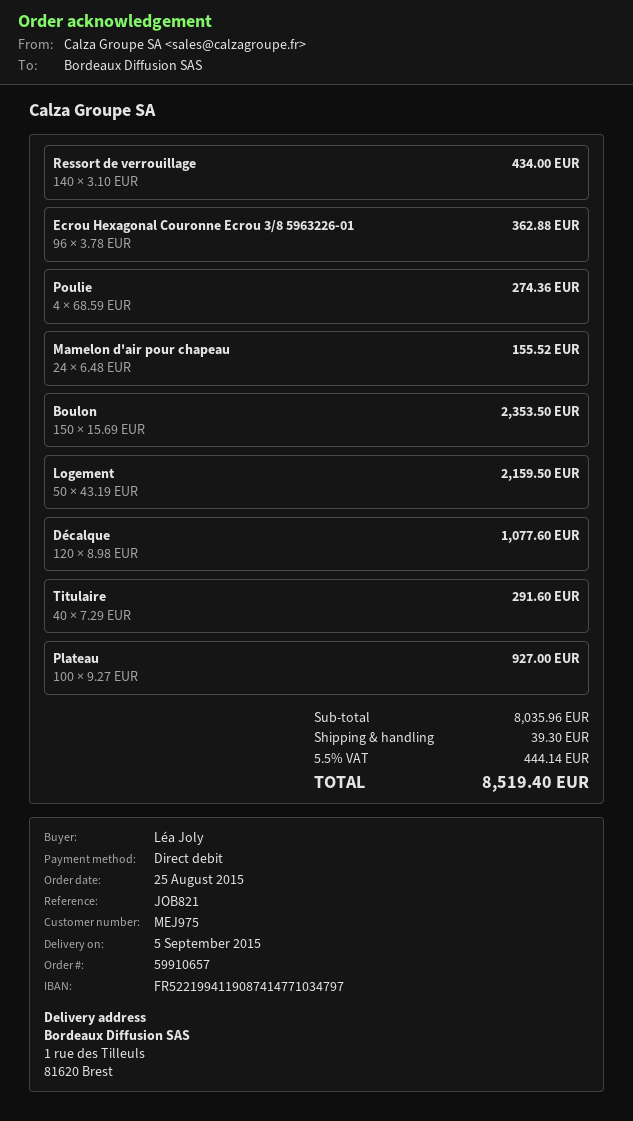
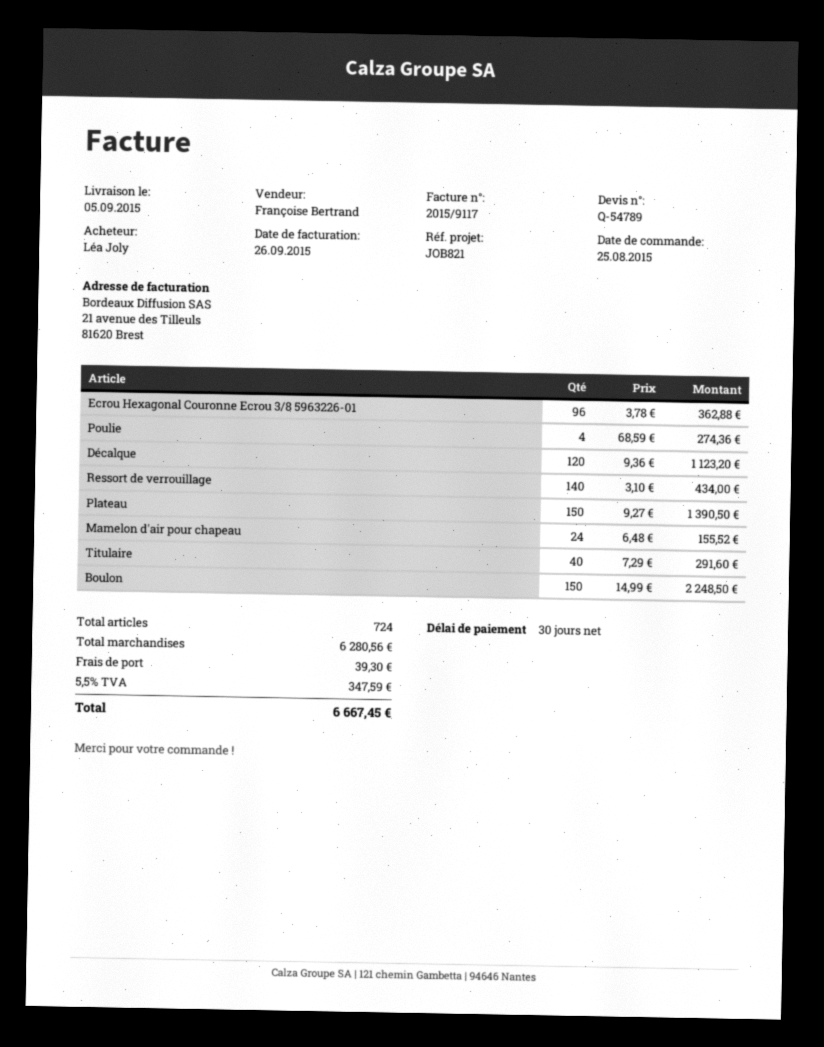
Boulon: 150 x 15.69 = 2353.50 -> 150 x 14.99 = 2248.50
Logement: 50 x 43.19 = 2159.50 -> none
Décalque: 120 x 8.98 = 1077.60 -> 120 x 9.36 = 1123.20
Plateau: 100 x 9.27 = 927.00 -> 150 x 9.27 = 1390.50
subtotal: 8035.96 -> 6280.56
tax: 5.5% = 444.14 -> 5.5% = 347.59
total: 8519.40 -> 6667.45

